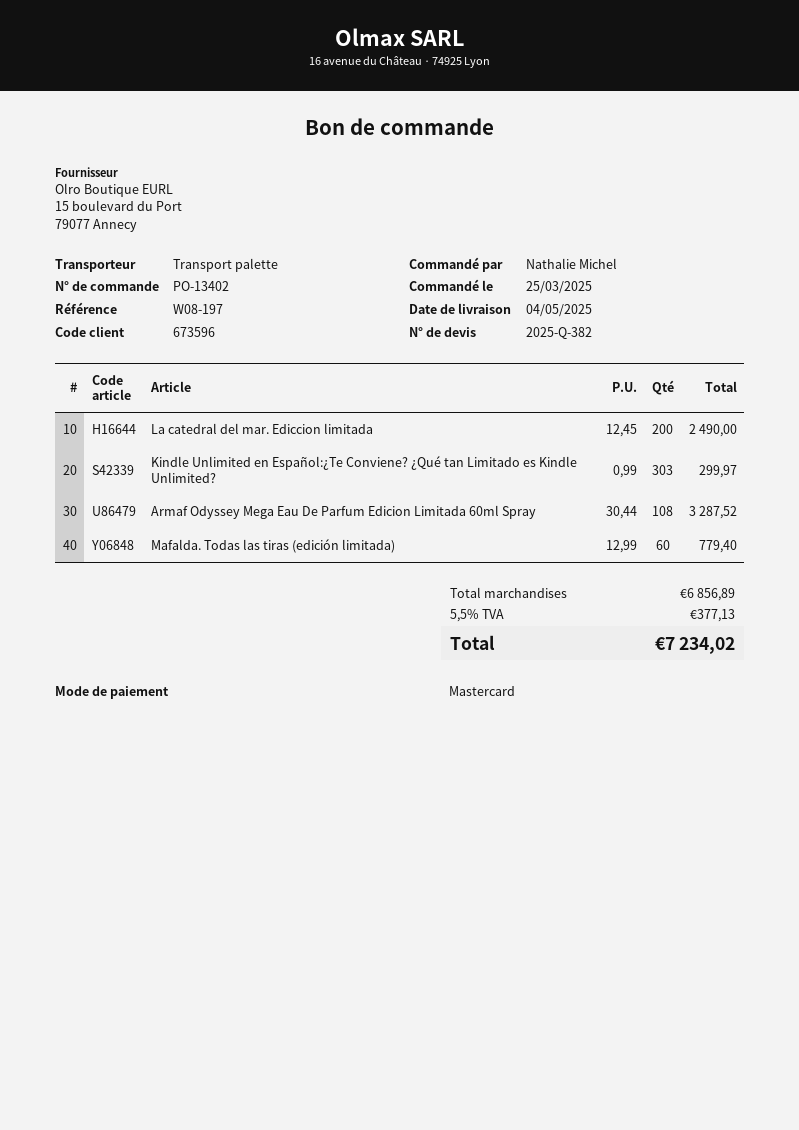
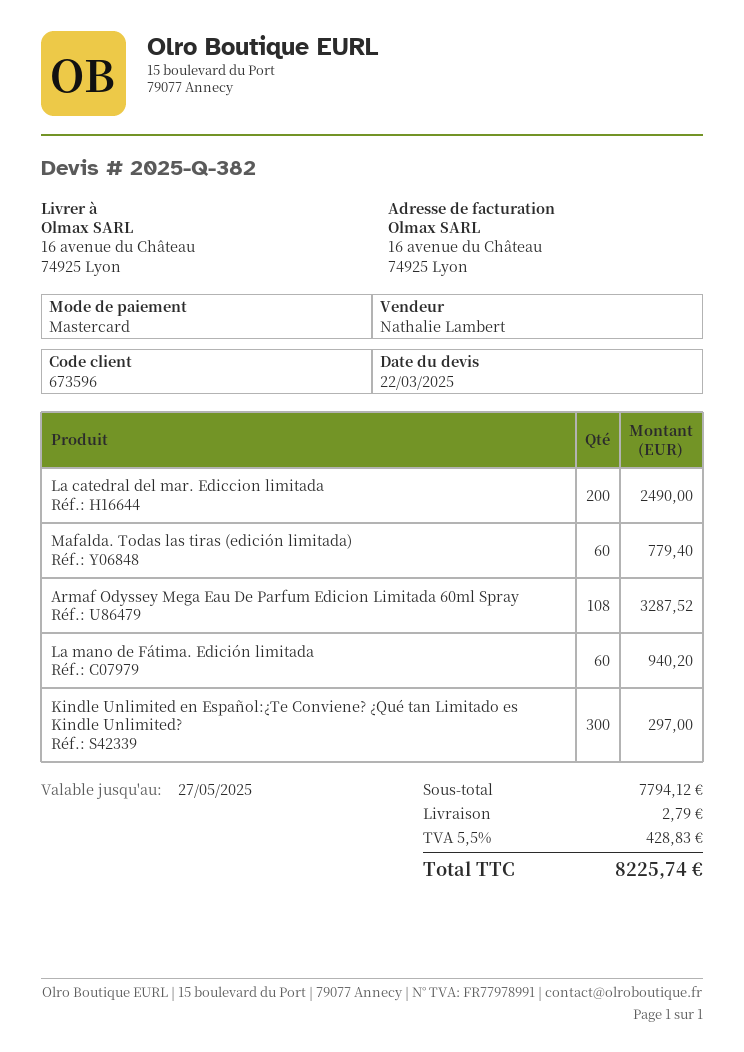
Kindle Unlimited en Español:¿Te Conviene? ¿Qué tan Limitado es Kindle Unlimited?: 303 for 299.97 -> 300 for 297.00
La mano de Fátima. Edición limitada: none -> 60 for 940.20
subtotal: 6856.89 -> 7794.12
shipping: none -> 2.79
tax: 5.5% = 377.13 -> 5.5% = 428.83
total: 7234.02 -> 8225.74

